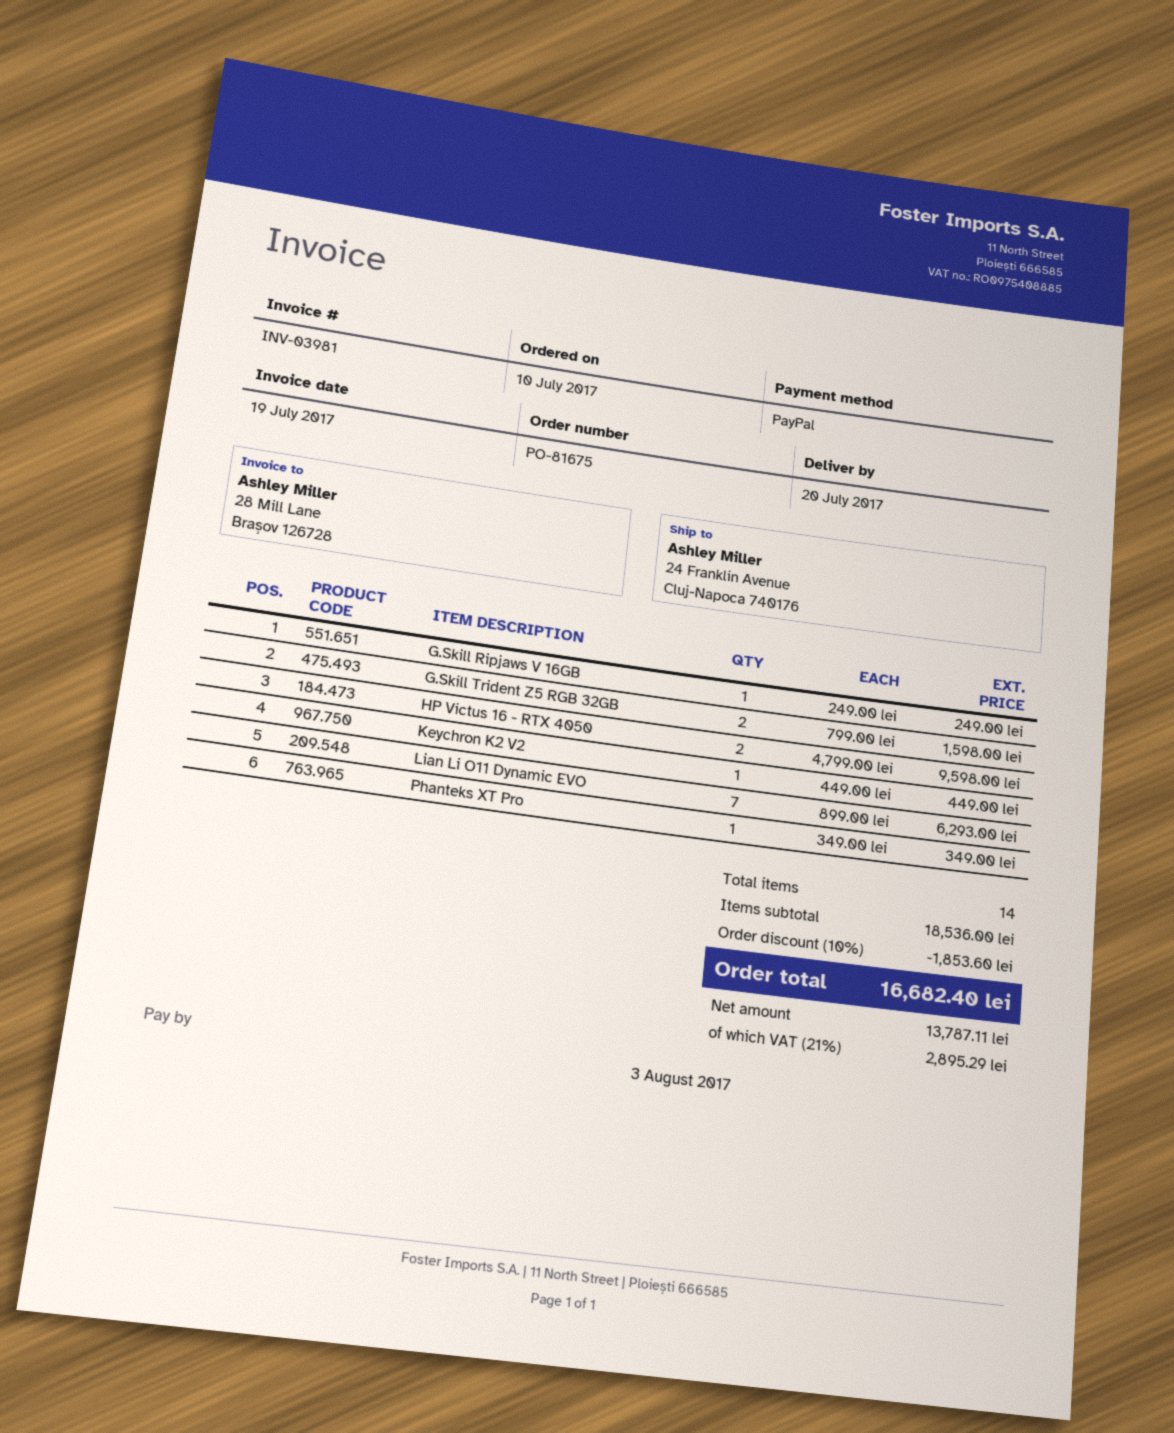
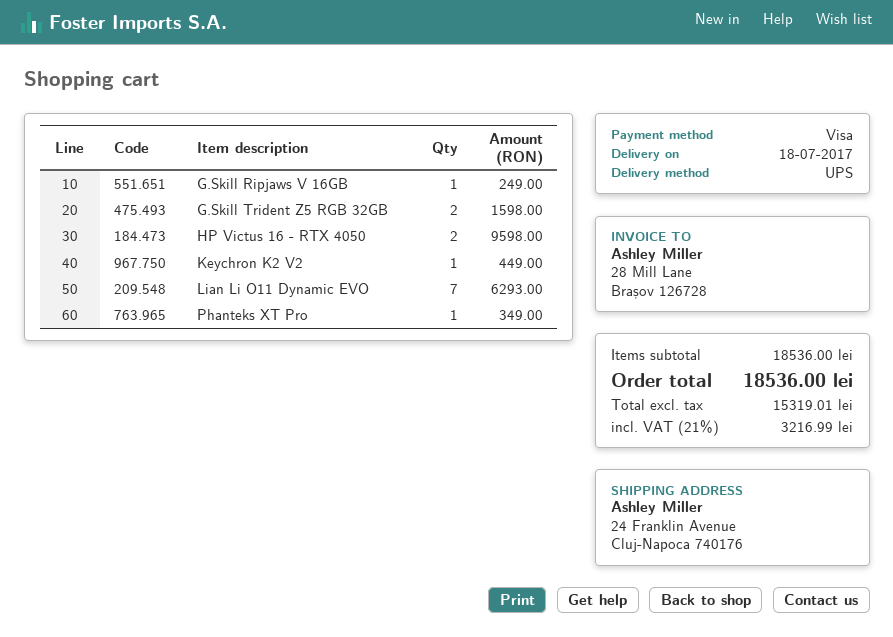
delivery date: 2017-07-20 -> 2017-07-18
payment method: PayPal -> Visa
discount: 10% = 1853.60 -> none
net: 13787.11 -> 15319.01
tax: 21% = 2895.29 -> 21% = 3216.99
total: 16682.40 -> 18536.00

